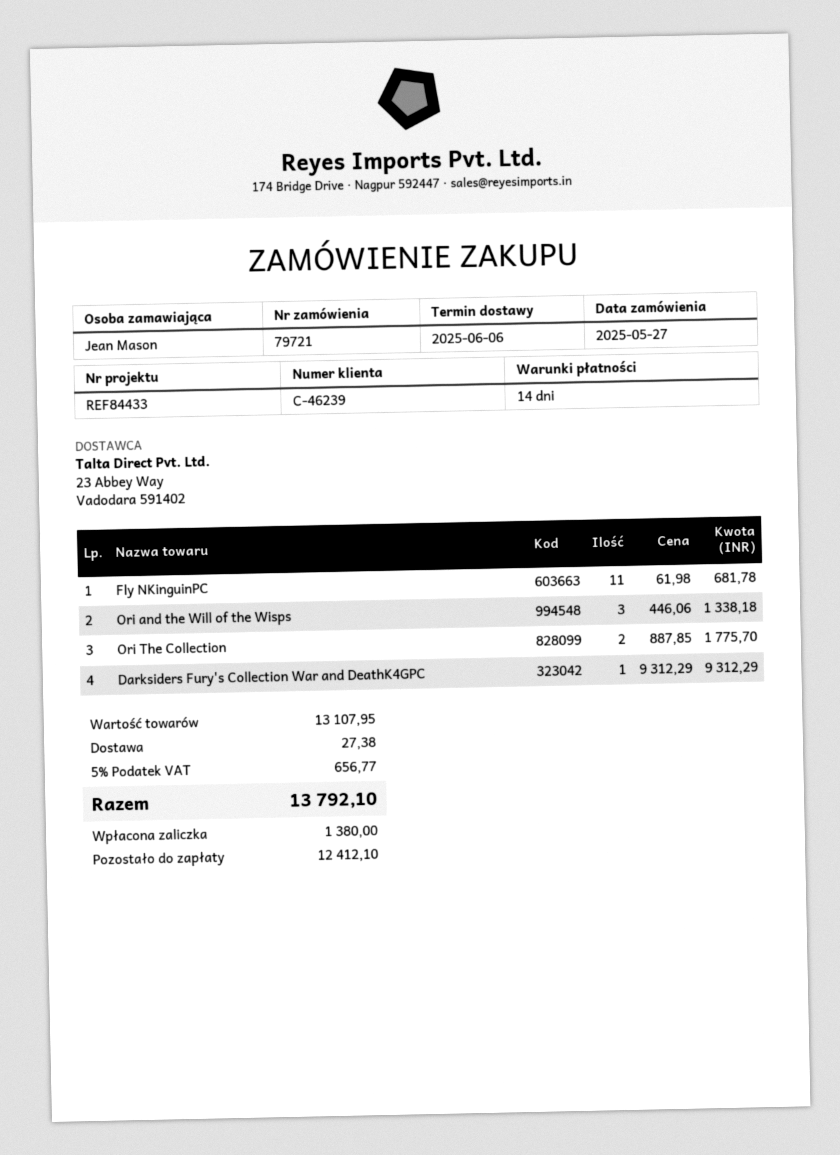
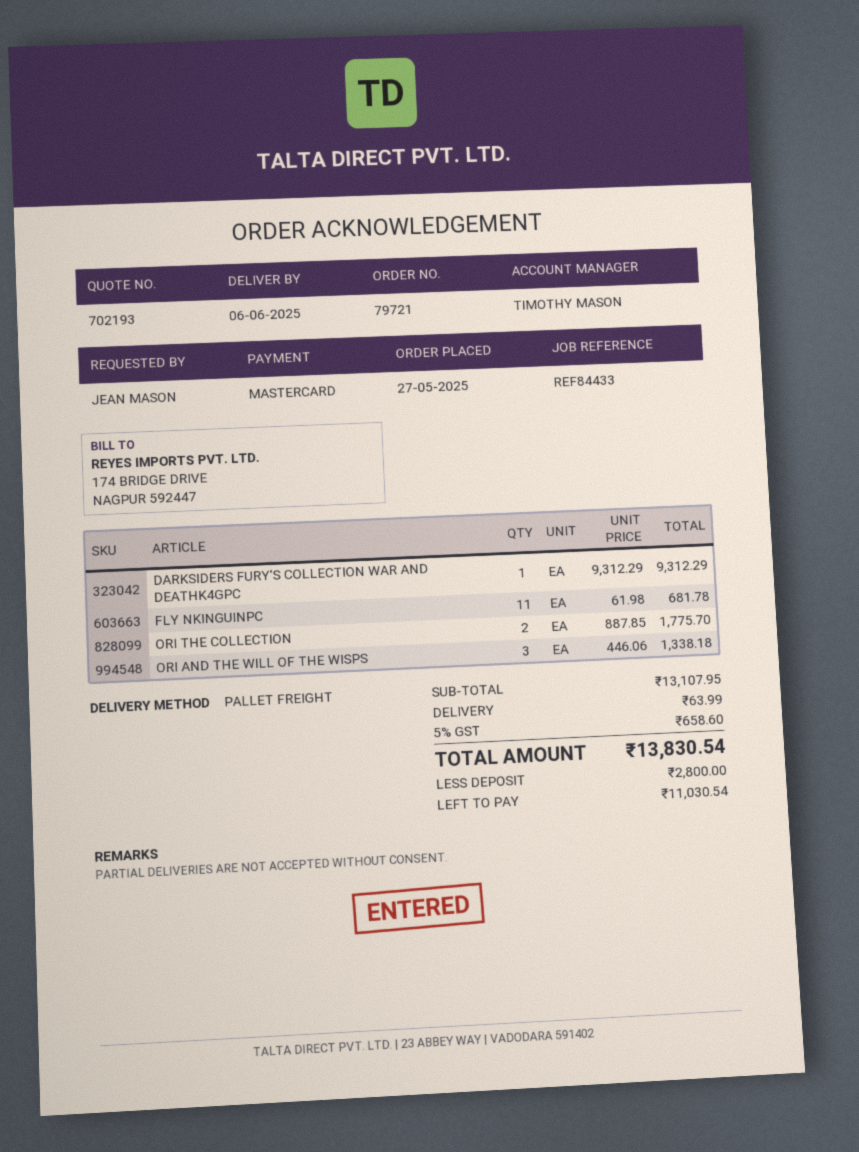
shipping: 27.38 -> 63.99
tax: 5% = 656.77 -> 5% = 658.60
total: 13792.10 -> 13830.54
deposit: 1380.00 -> 2800.00
balance: 12412.10 -> 11030.54

